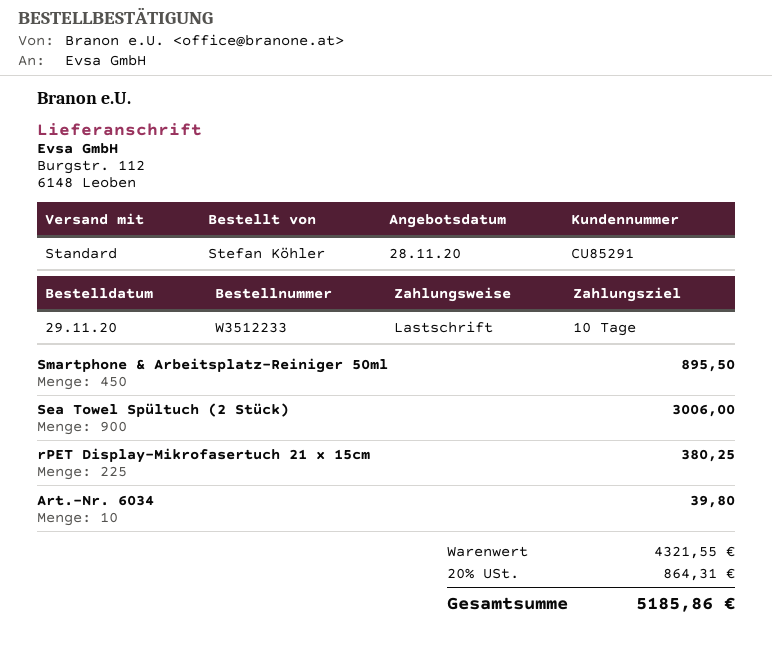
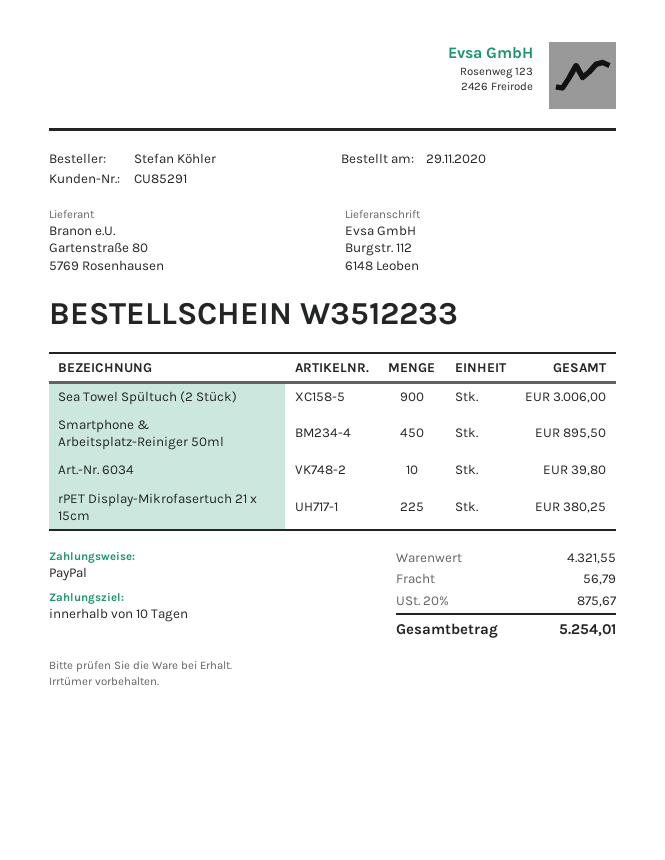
payment method: direct debit -> PayPal
shipping: none -> 56.79
tax: 20% = 864.31 -> 20% = 875.67
total: 5185.86 -> 5254.01

